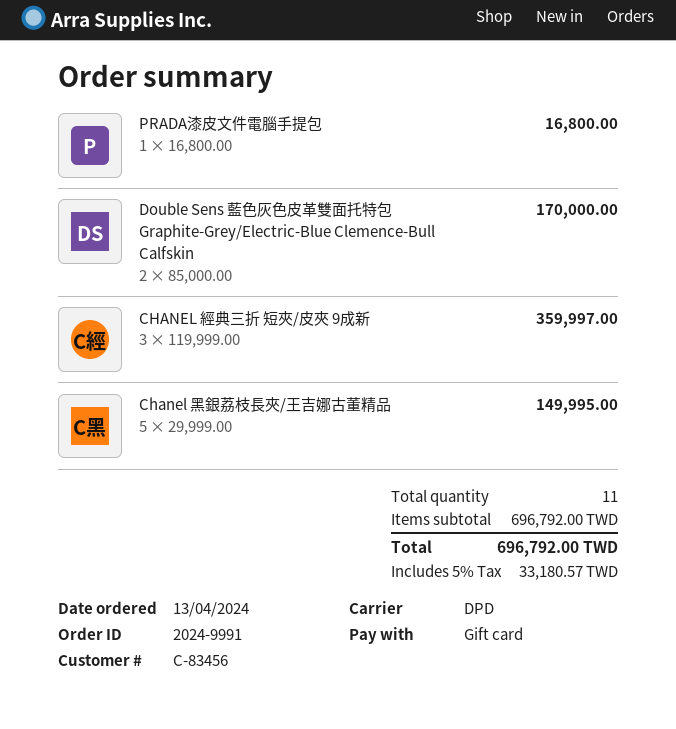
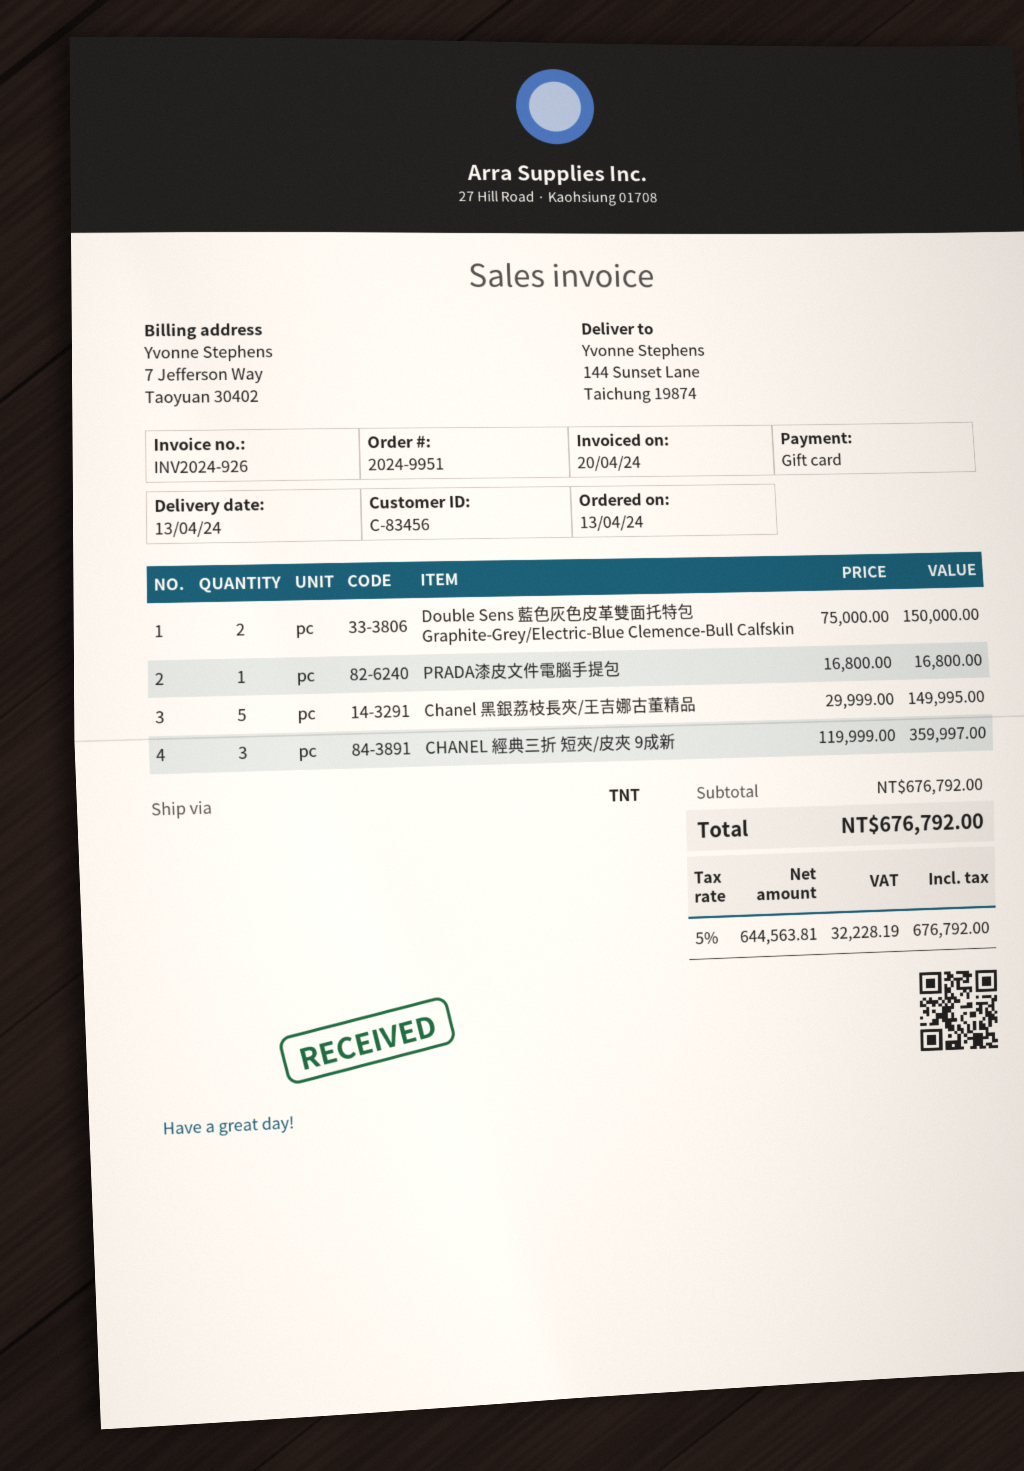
order number: 2024-9991 -> 2024-9951
shipping method: DPD -> TNT
Double Sens 藍色灰色皮革雙面托特包 Graphite-Grey/Electric-Blue Clemence-Bull Calfskin: 2 x 85000.00 = 170000.00 -> 2 x 75000.00 = 150000.00
subtotal: 696792.00 -> 676792.00
tax: 5% = 33180.57 -> 5% = 32228.19
total: 696792.00 -> 676792.00

